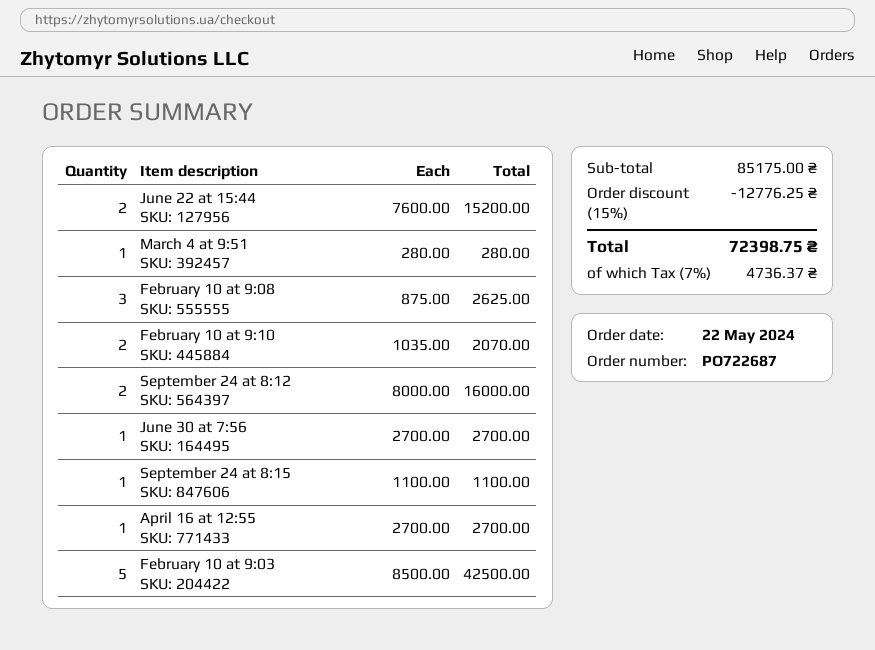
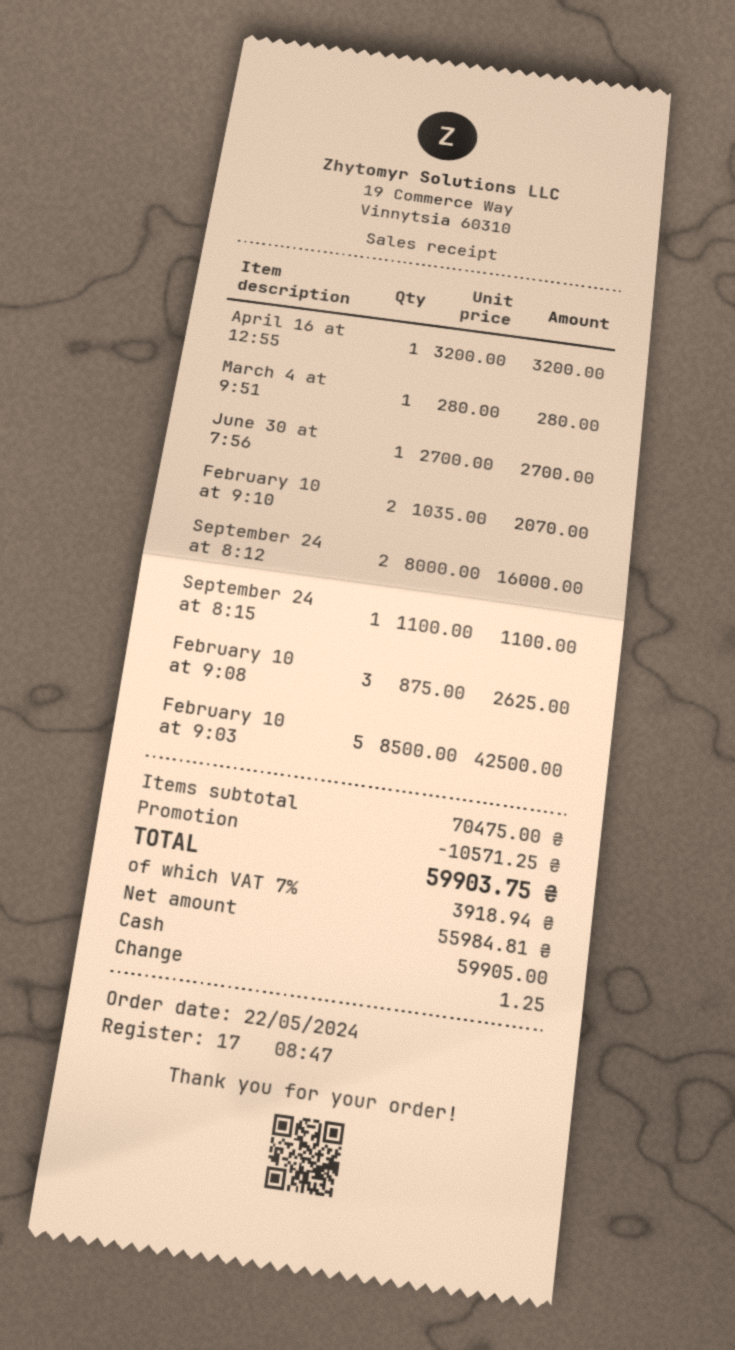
June 22 at 15:44: 2 x 7600.00 = 15200.00 -> none
April 16 at 12:55: 1 x 2700.00 = 2700.00 -> 1 x 3200.00 = 3200.00
subtotal: 85175.00 -> 70475.00
discount: 12776.25 -> 10571.25
tax: 7% = 4736.37 -> 7% = 3918.94
total: 72398.75 -> 59903.75

